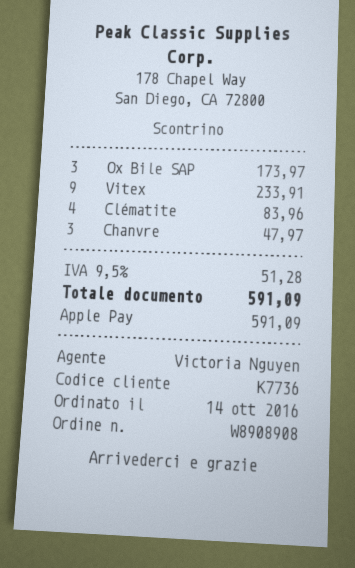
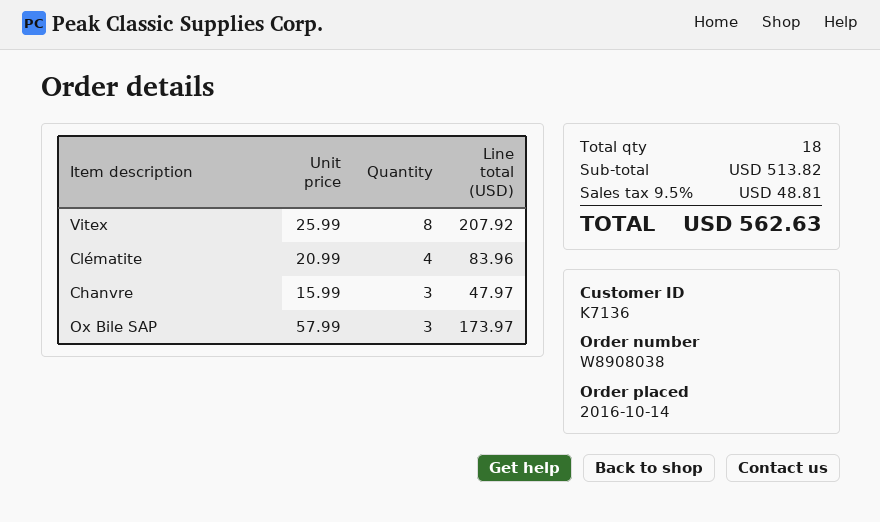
order number: W8908908 -> W8908038
customer number: K7736 -> K7136
Vitex: 9 for 233.91 -> 8 for 207.92
tax: 9.5% = 51.28 -> 9.5% = 48.81
total: 591.09 -> 562.63

